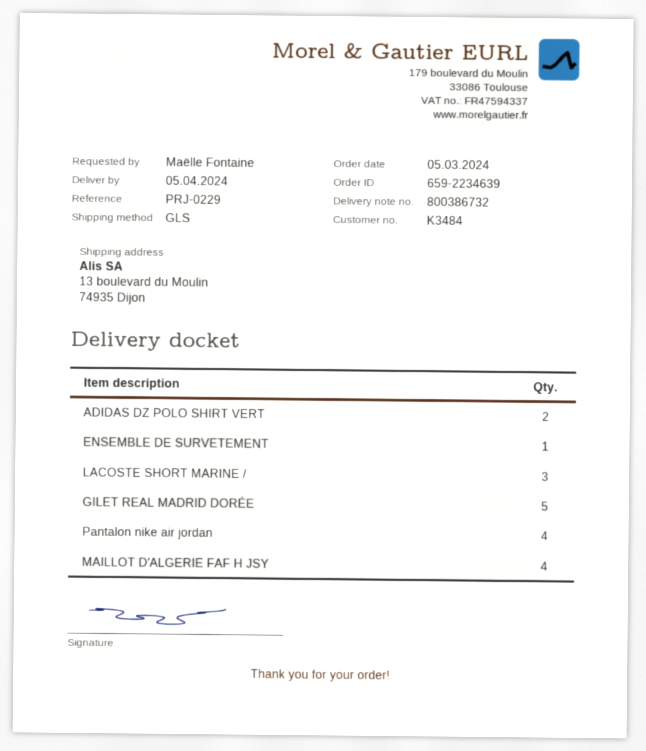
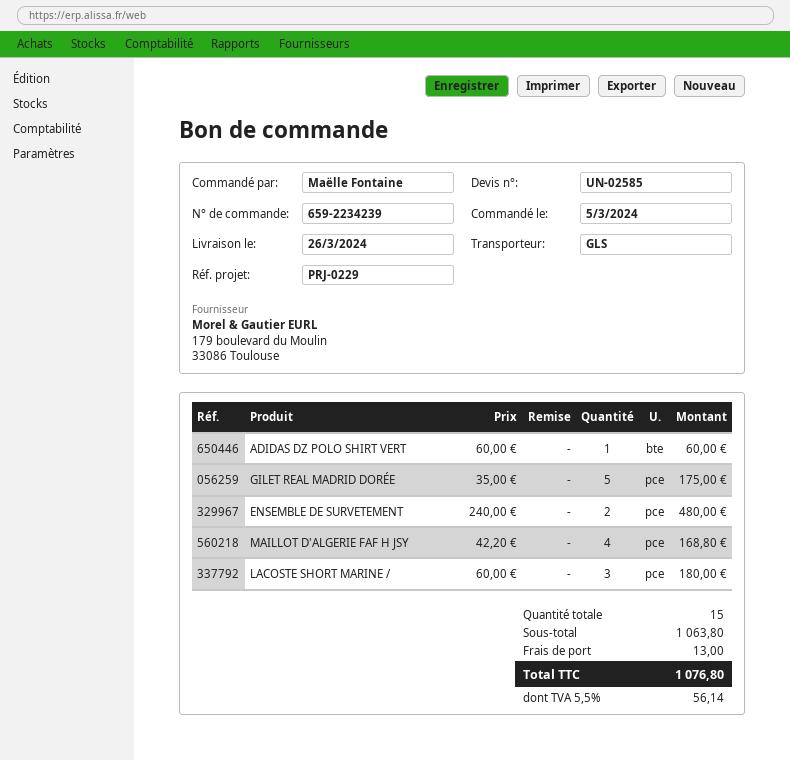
order number: 659-2234639 -> 659-2234239
delivery date: 2024-04-05 -> 2024-03-26
ADIDAS DZ POLO SHIRT VERT: 2 -> 1
ENSEMBLE DE SURVETEMENT: 1 -> 2
Pantalon nike air jordan: 4 -> none

